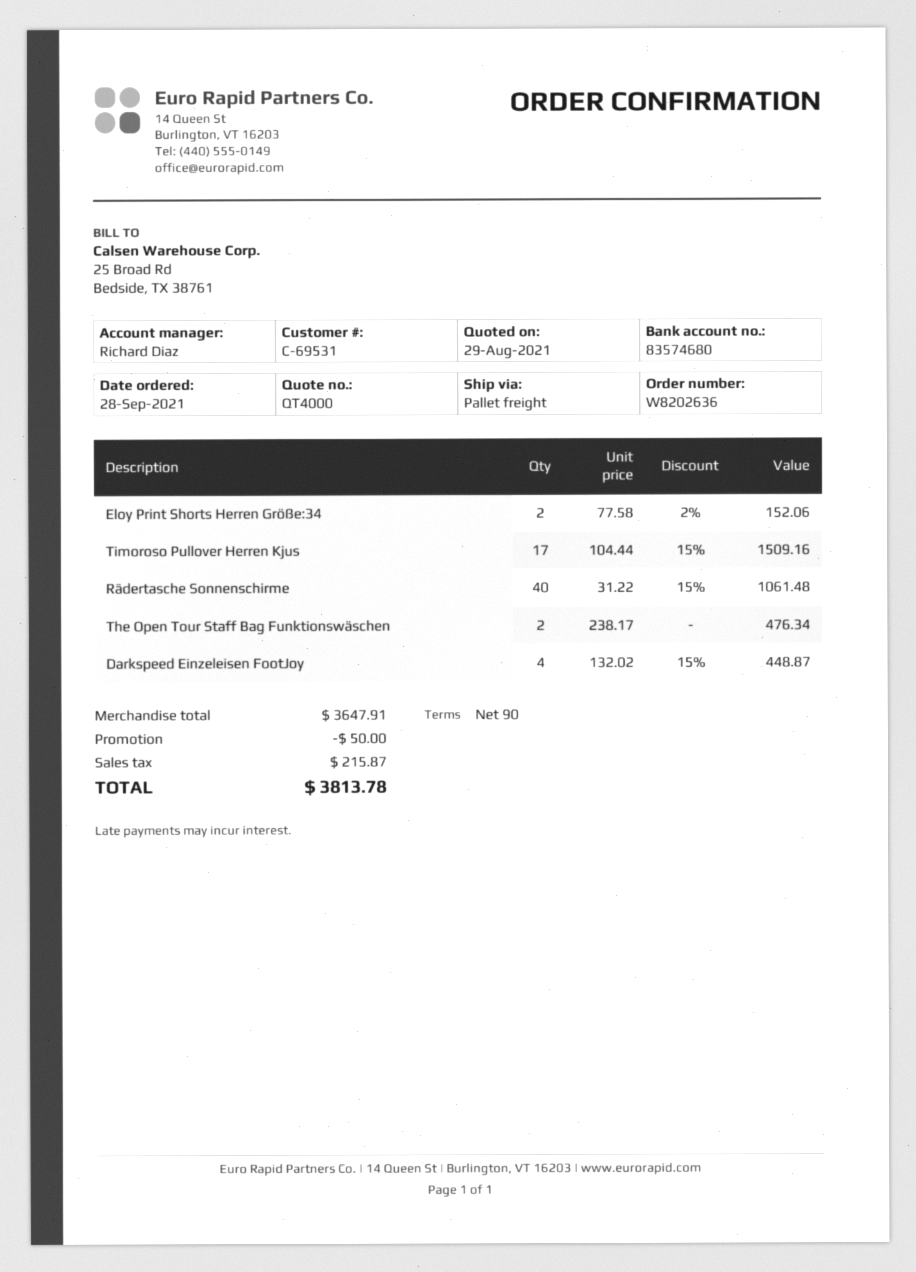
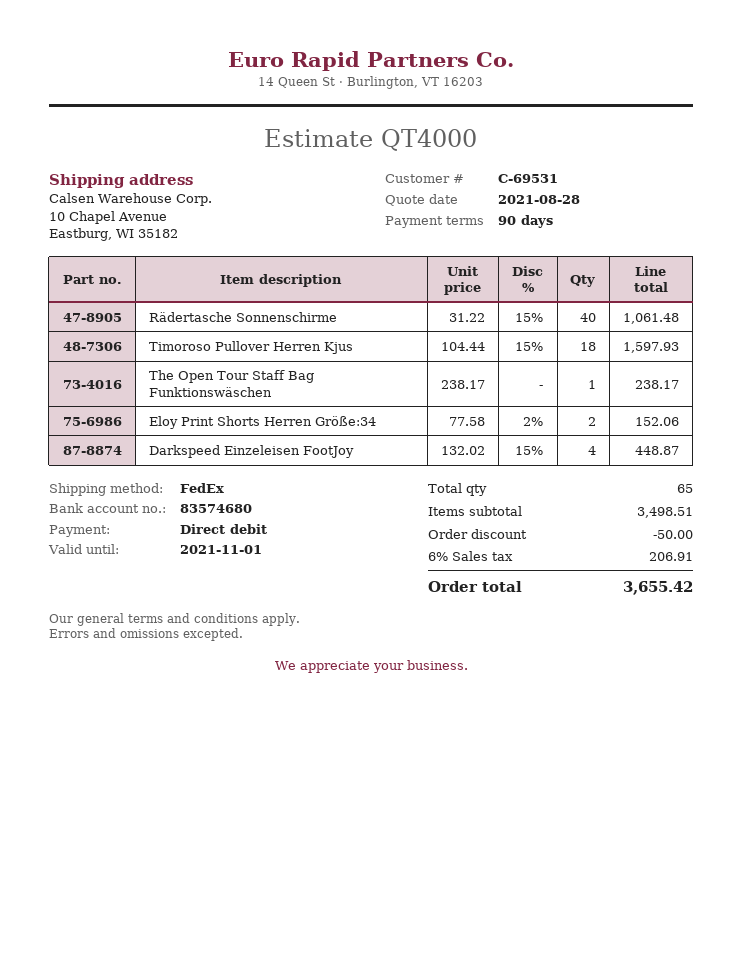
quote date: 2021-08-29 -> 2021-08-28
shipping method: pallet freight -> FedEx
Timoroso Pullover Herren Kjus: 17 x 104.44 - 15% = 1509.16 -> 18 x 104.44 - 15% = 1597.93
The Open Tour Staff Bag Funktionswäschen: 2 x 238.17 = 476.34 -> 1 x 238.17 = 238.17
subtotal: 3647.91 -> 3498.51
tax: 215.87 -> 206.91
total: 3813.78 -> 3655.42

